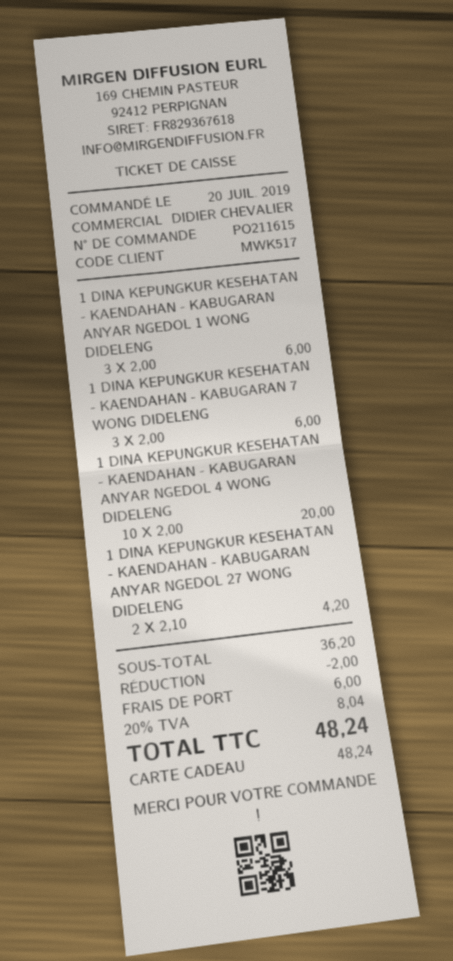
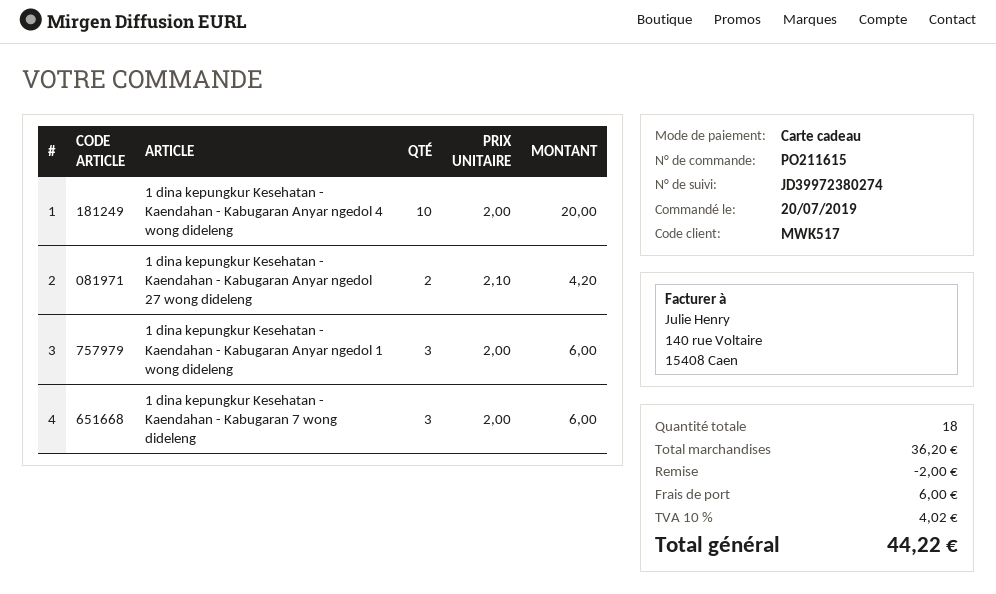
tax: 20% = 8.04 -> 10% = 4.02
total: 48.24 -> 44.22

